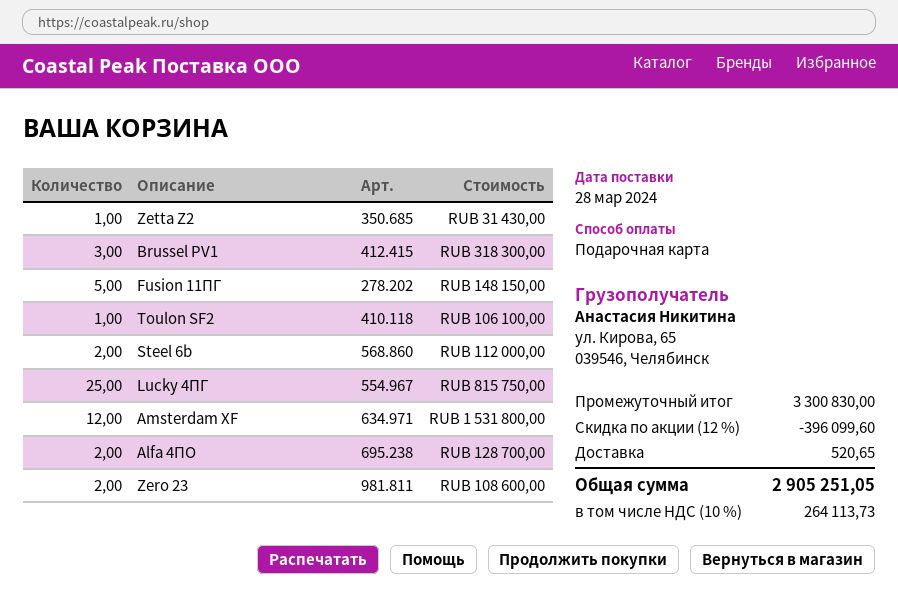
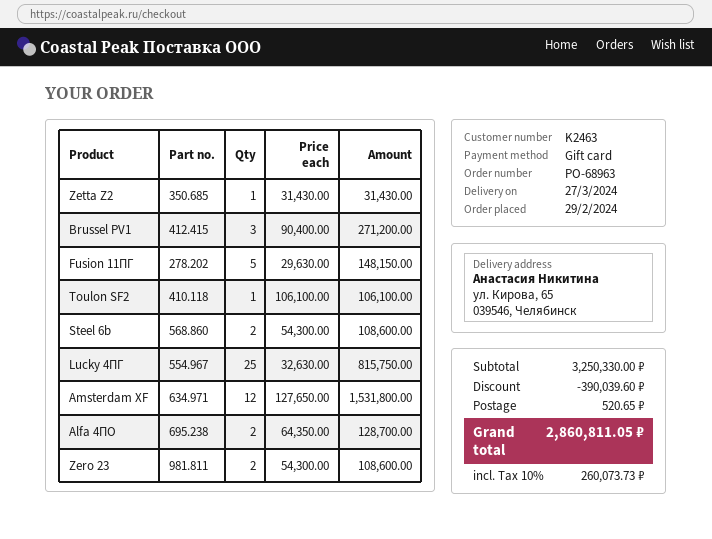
delivery date: 2024-03-28 -> 2024-03-27
Brussel PV1: 3 for 318300.00 -> 3 for 271200.00
Steel 6b: 2 for 112000.00 -> 2 for 108600.00
subtotal: 3300830.00 -> 3250330.00
discount: 396099.60 -> 390039.60
tax: 10% = 264113.73 -> 10% = 260073.73
total: 2905251.05 -> 2860811.05

